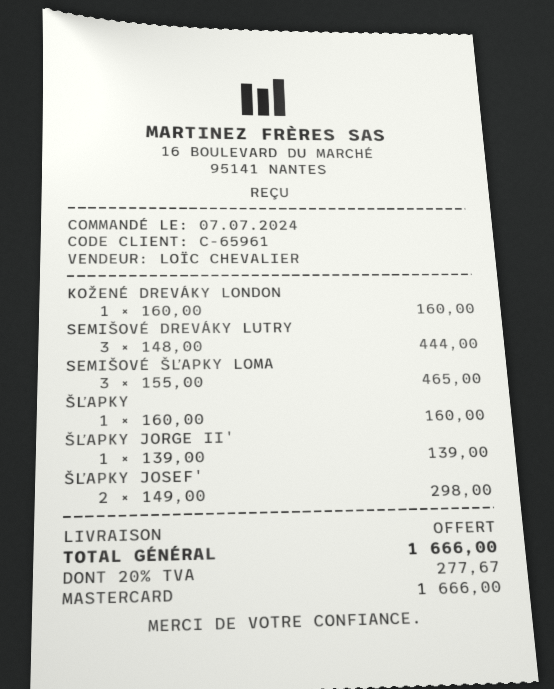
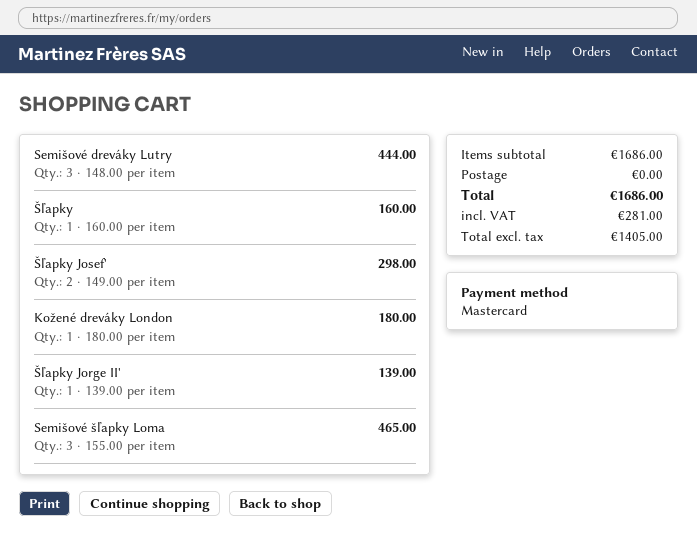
KOŽENÉ DREVÁKY LONDON: 1 x 160.00 = 160.00 -> 1 x 180.00 = 180.00
tax: 277.67 -> 281.00
total: 1666.00 -> 1686.00

